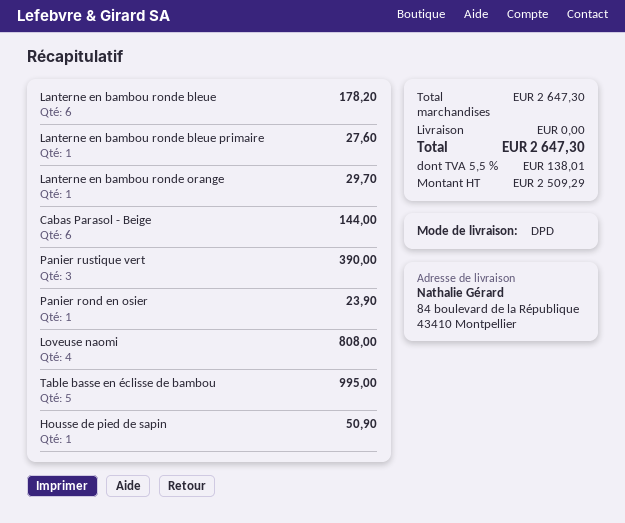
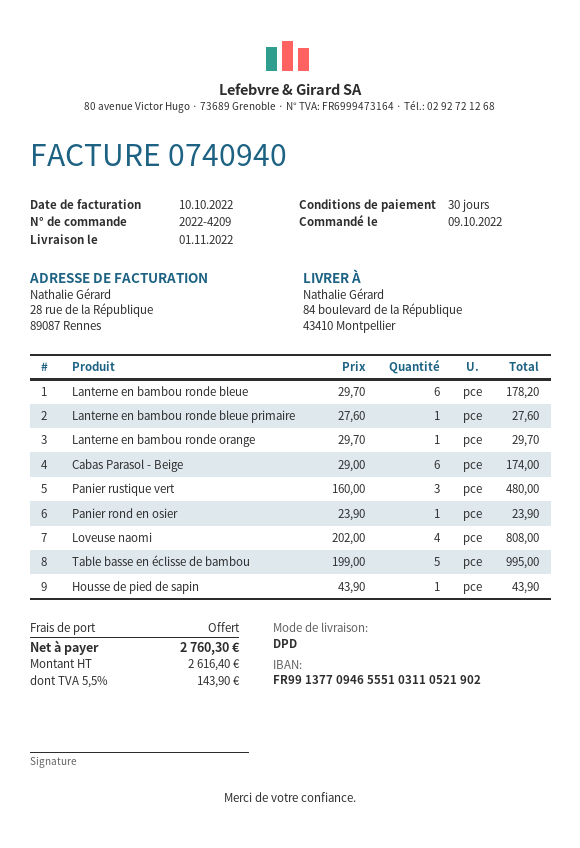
Cabas Parasol - Beige: 6 for 144.00 -> 6 for 174.00
Panier rustique vert: 3 for 390.00 -> 3 for 480.00
Housse de pied de sapin: 1 for 50.90 -> 1 for 43.90
net: 2509.29 -> 2616.40
tax: 5.5% = 138.01 -> 5.5% = 143.90
total: 2647.30 -> 2760.30

